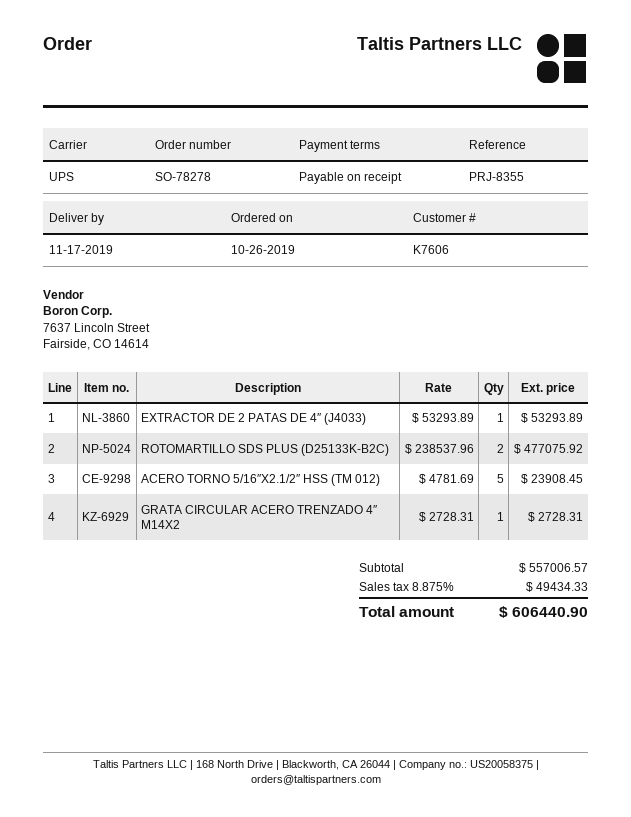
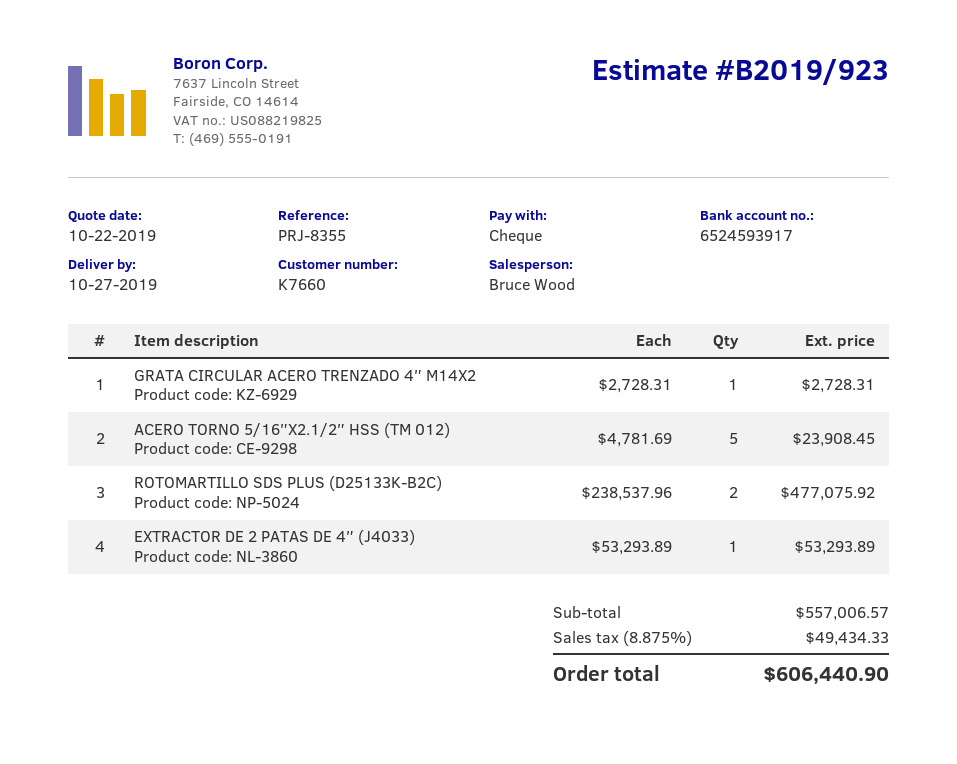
delivery date: 2019-11-17 -> 2019-10-27
customer number: K7606 -> K7660

